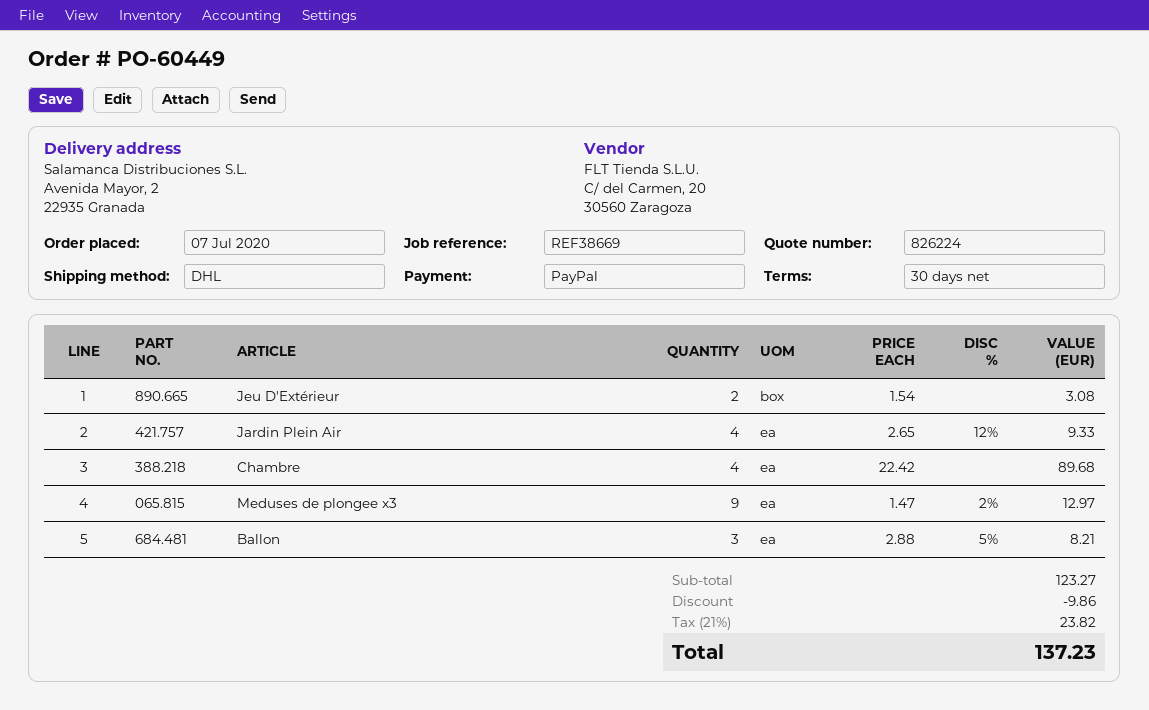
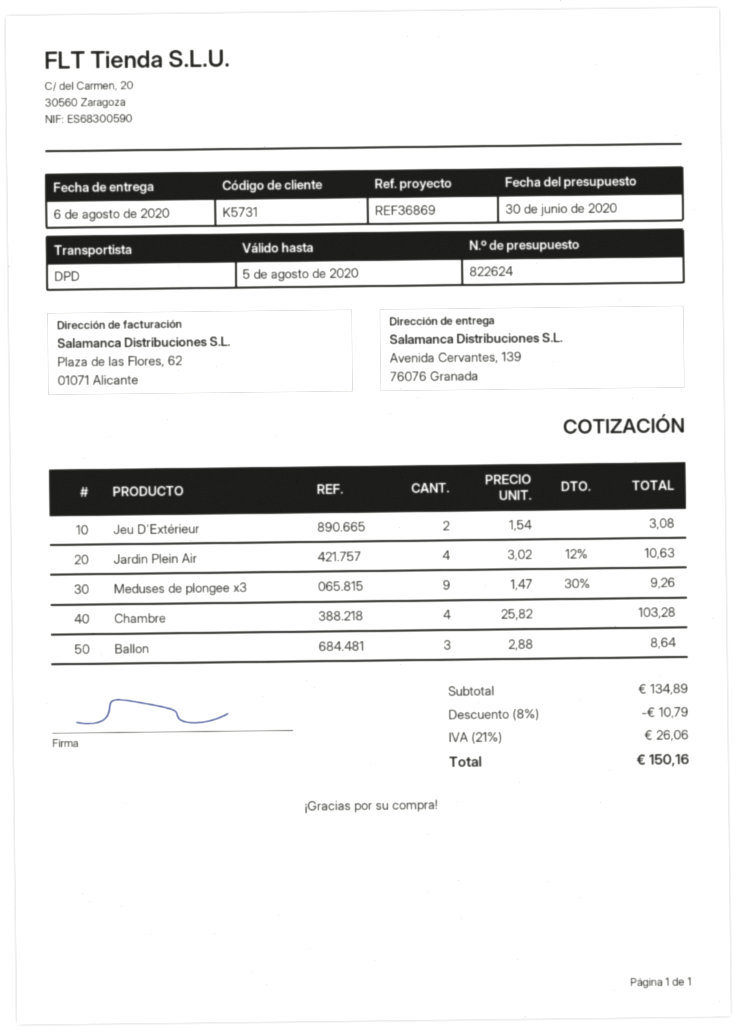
quote number: 826224 -> 822624
reference: REF38669 -> REF36869
shipping method: DHL -> DPD
ship to: Avenida Mayor, 2, 22935 Granada -> Avenida Cervantes, 139, 76076 Granada
Jardin Plein Air: 4 x 2.65 - 12% = 9.33 -> 4 x 3.02 - 12% = 10.63
Chambre: 4 x 22.42 = 89.68 -> 4 x 25.82 = 103.28
Meduses de plongee x3: 9 x 1.47 - 2% = 12.97 -> 9 x 1.47 - 30% = 9.26
Ballon: 3 x 2.88 - 5% = 8.21 -> 3 x 2.88 = 8.64
subtotal: 123.27 -> 134.89
discount: 9.86 -> 10.79
tax: 21% = 23.82 -> 21% = 26.06
total: 137.23 -> 150.16

